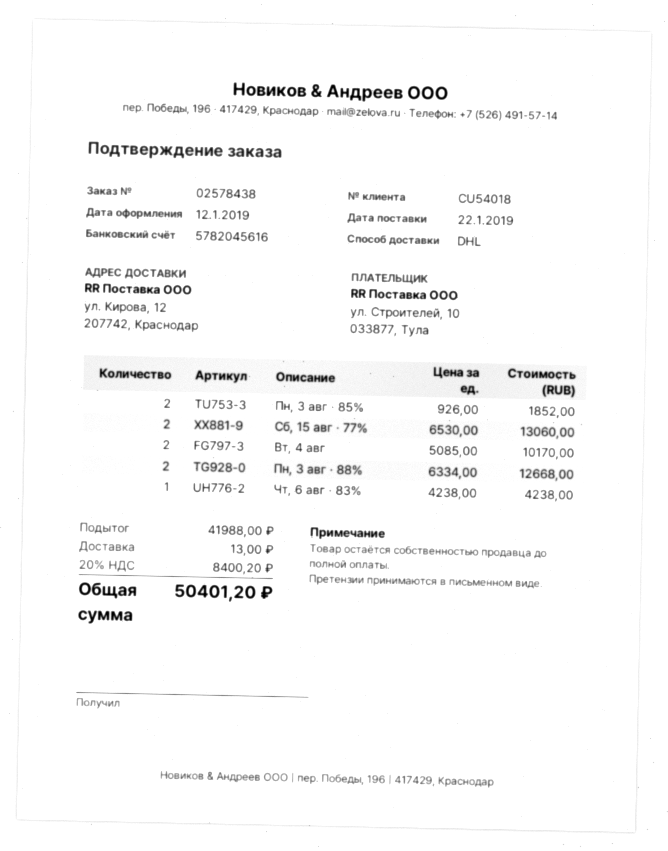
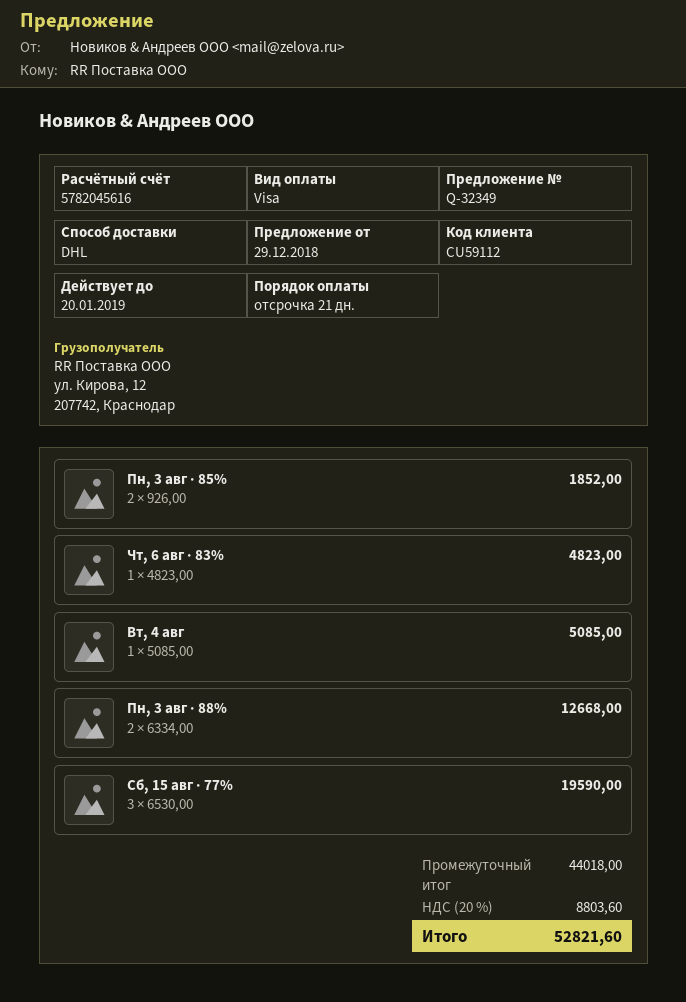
customer number: CU54018 -> CU59112
Сб, 15 авг · 77%: 2 x 6530.00 = 13060.00 -> 3 x 6530.00 = 19590.00
Вт, 4 авг: 2 x 5085.00 = 10170.00 -> 1 x 5085.00 = 5085.00
Чт, 6 авг · 83%: 1 x 4238.00 = 4238.00 -> 1 x 4823.00 = 4823.00
subtotal: 41988.00 -> 44018.00
shipping: 13.00 -> none
tax: 20% = 8400.20 -> 20% = 8803.60
total: 50401.20 -> 52821.60

